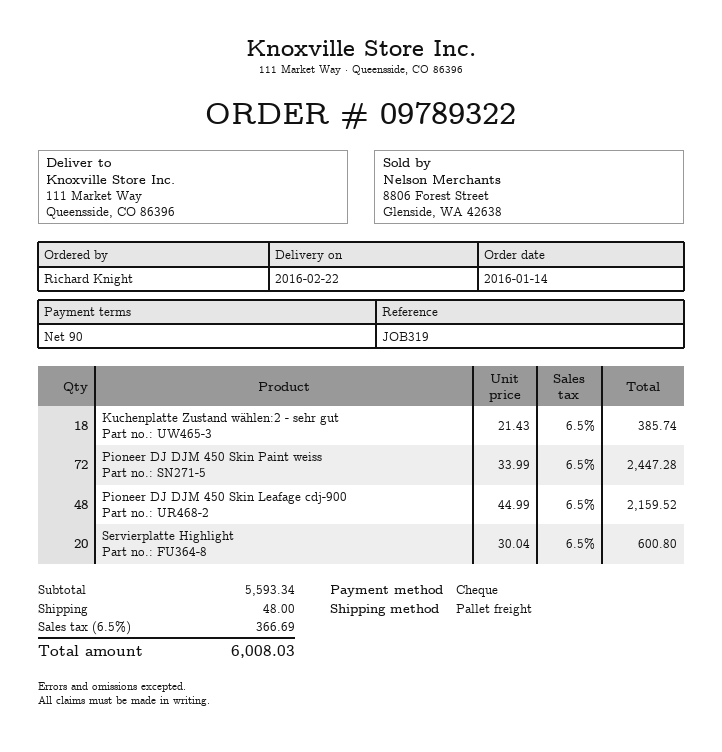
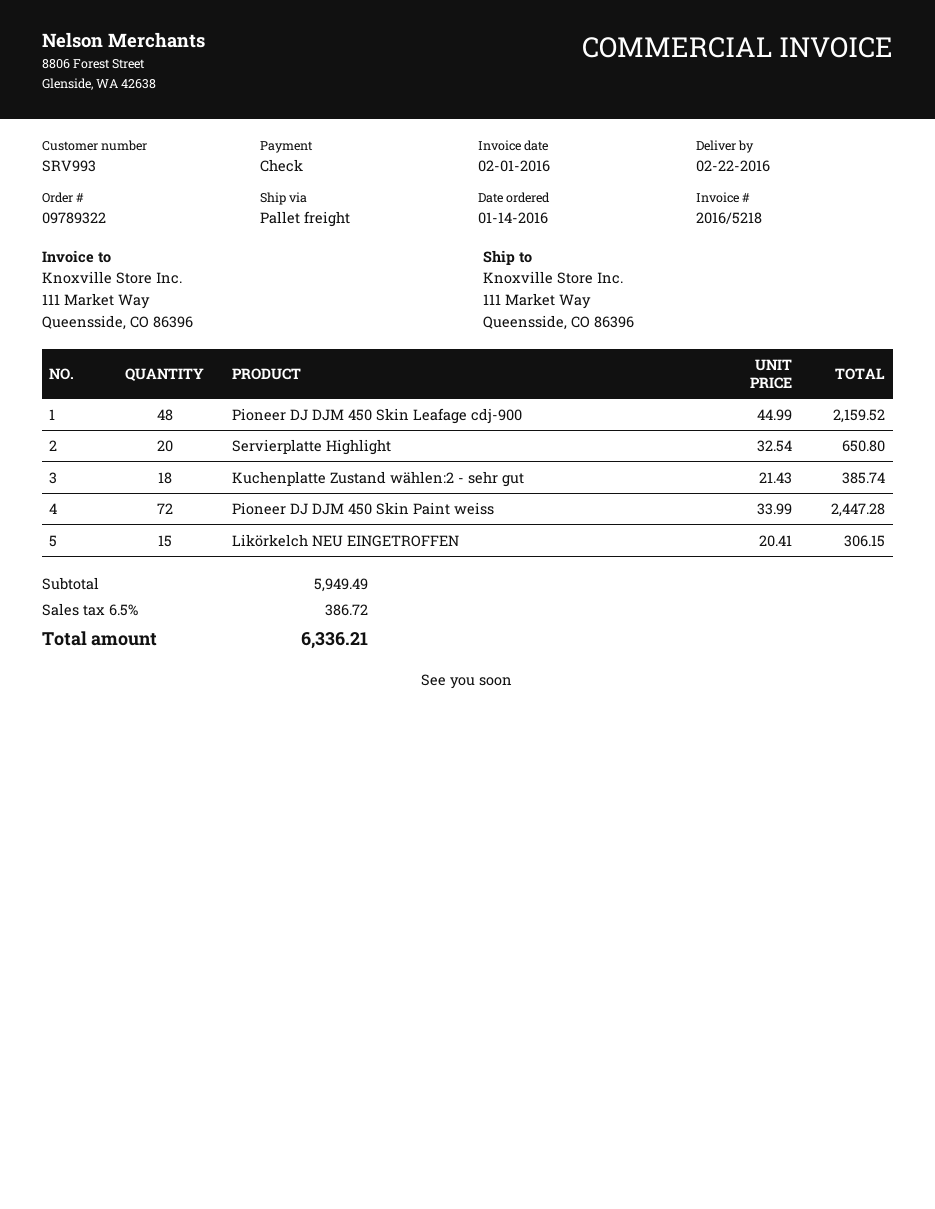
Servierplatte Highlight: 20 x 30.04 = 600.80 -> 20 x 32.54 = 650.80
Likörkelch NEU EINGETROFFEN: none -> 15 x 20.41 = 306.15
subtotal: 5593.34 -> 5949.49
shipping: 48.00 -> none
tax: 6.5% = 366.69 -> 6.5% = 386.72
total: 6008.03 -> 6336.21

